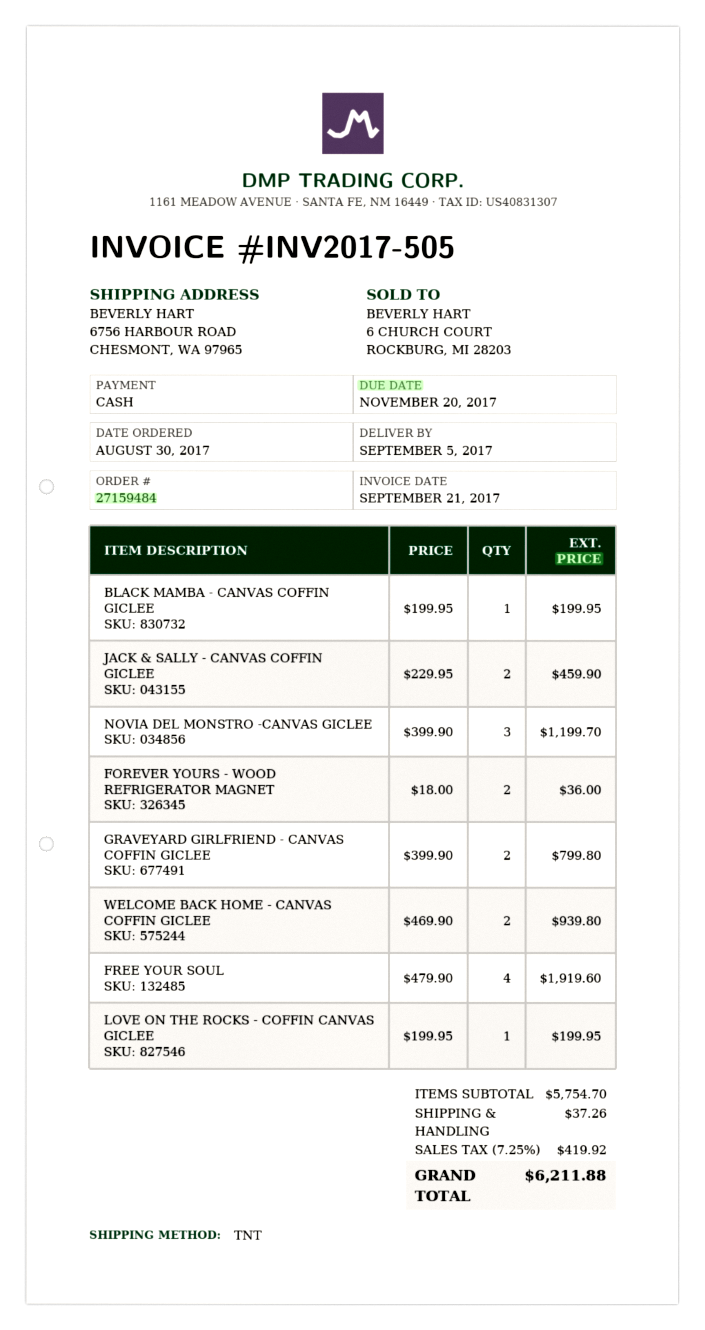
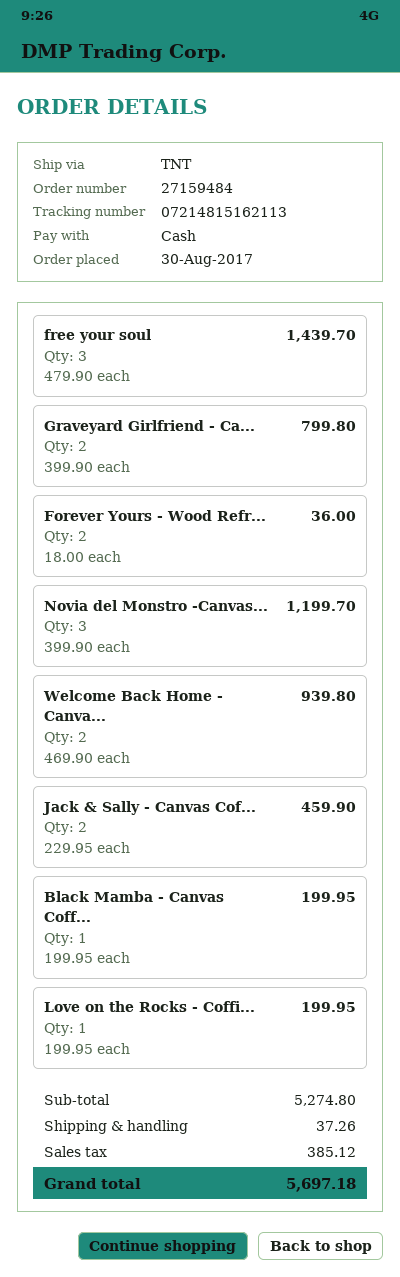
FREE YOUR SOUL: 4 x 479.90 = 1919.60 -> 3 x 479.90 = 1439.70
subtotal: 5754.70 -> 5274.80
tax: 419.92 -> 385.12
total: 6211.88 -> 5697.18

